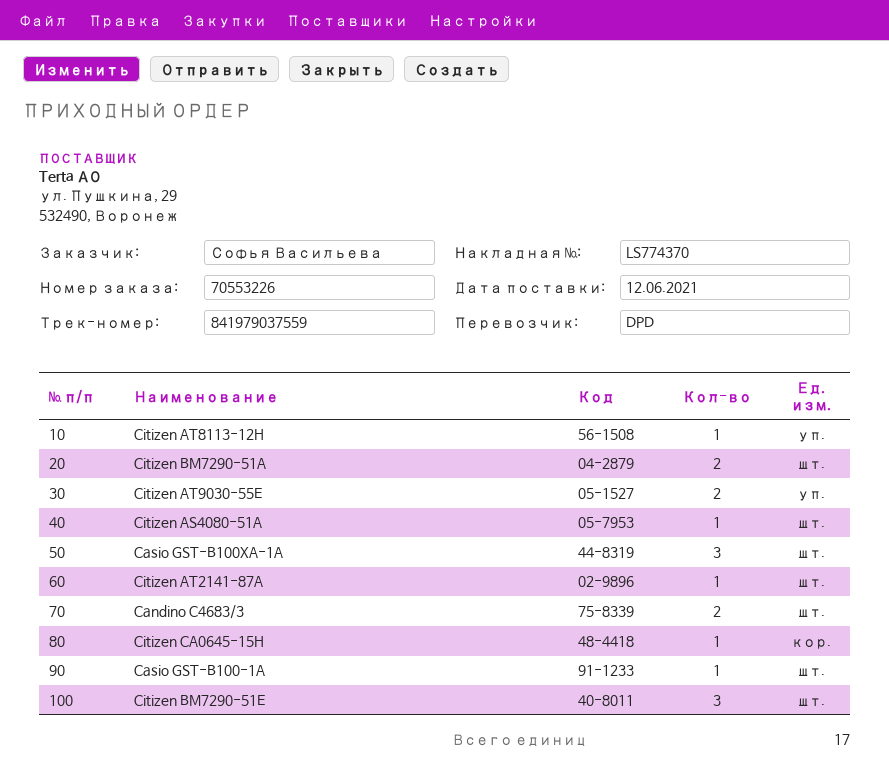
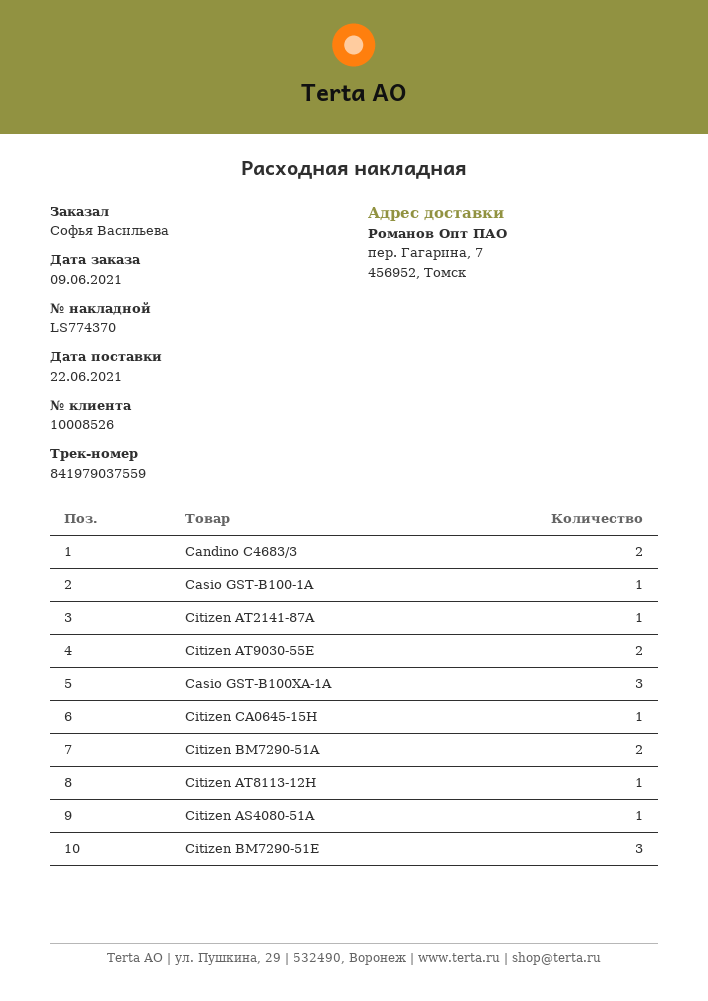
delivery date: 2021-06-12 -> 2021-06-22

